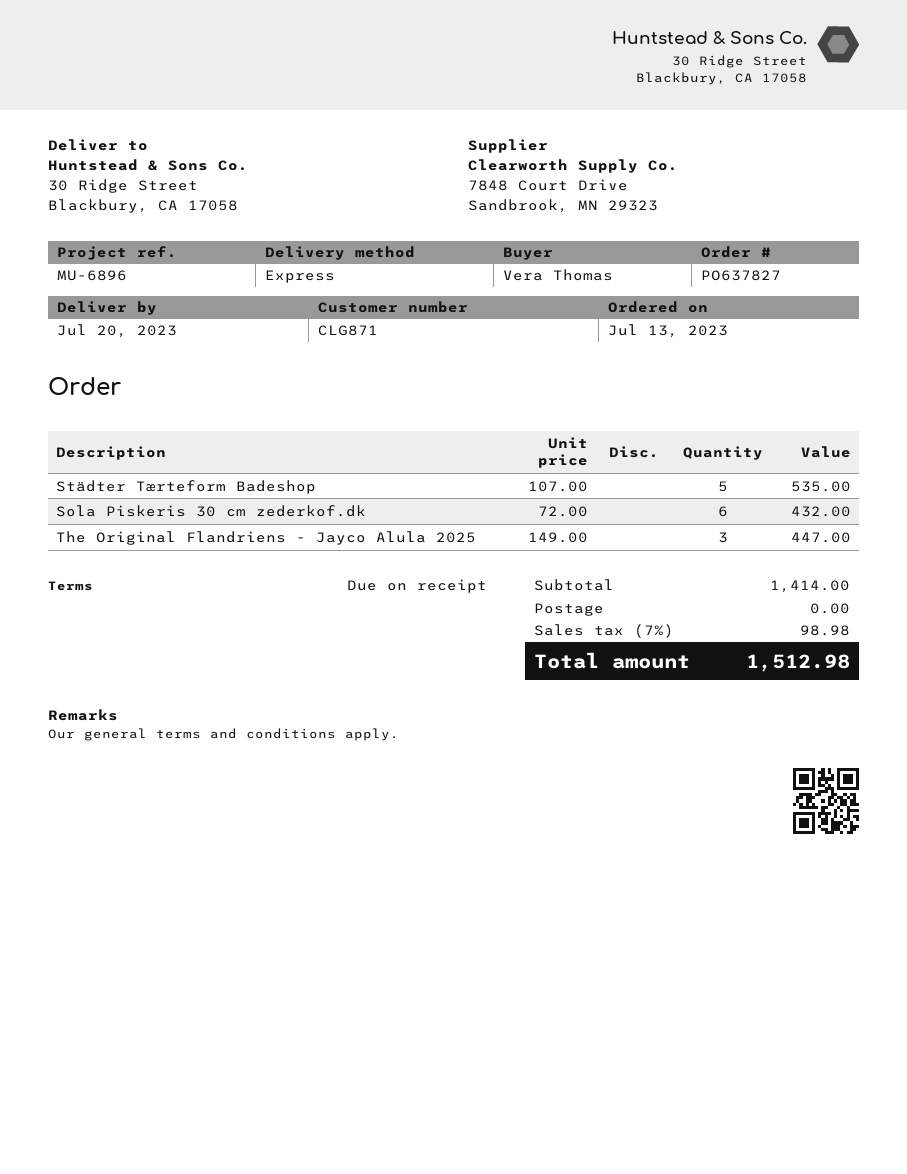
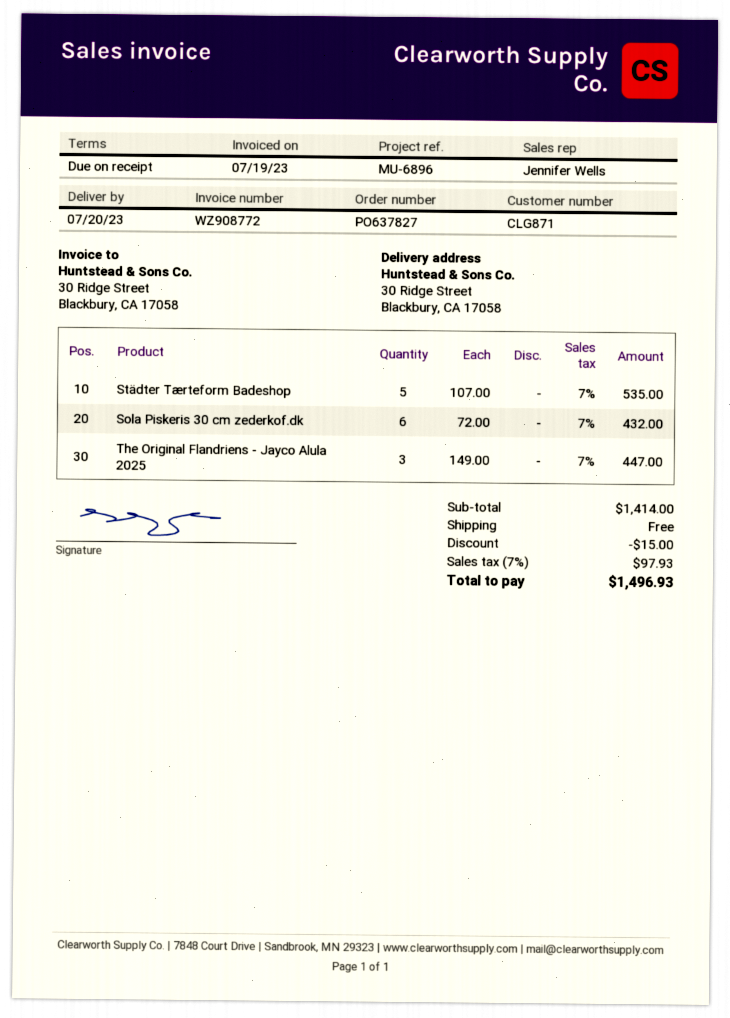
discount: none -> 15.00
tax: 7% = 98.98 -> 7% = 97.93
total: 1512.98 -> 1496.93

